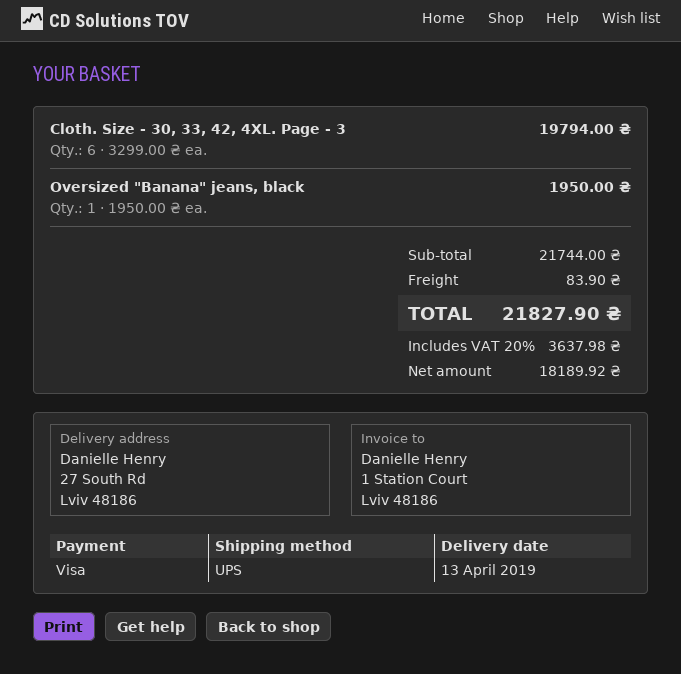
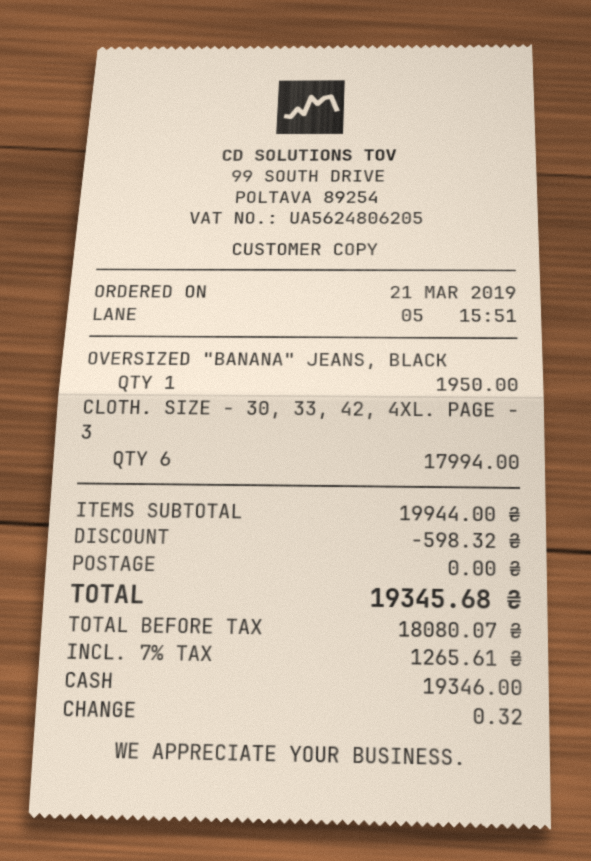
payment method: Visa -> cash
Cloth. Size - 30, 33, 42, 4XL. Page - 3: 6 for 19794.00 -> 6 for 17994.00
subtotal: 21744.00 -> 19944.00
discount: none -> 598.32
shipping: 83.90 -> 0.00
net: 18189.92 -> 18080.07
tax: 20% = 3637.98 -> 7% = 1265.61
total: 21827.90 -> 19345.68

